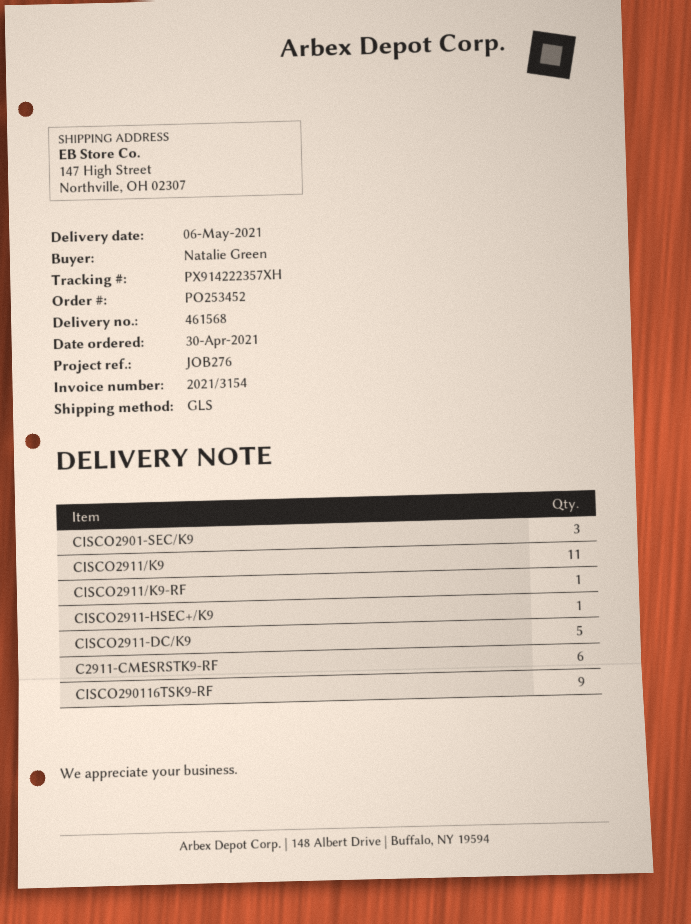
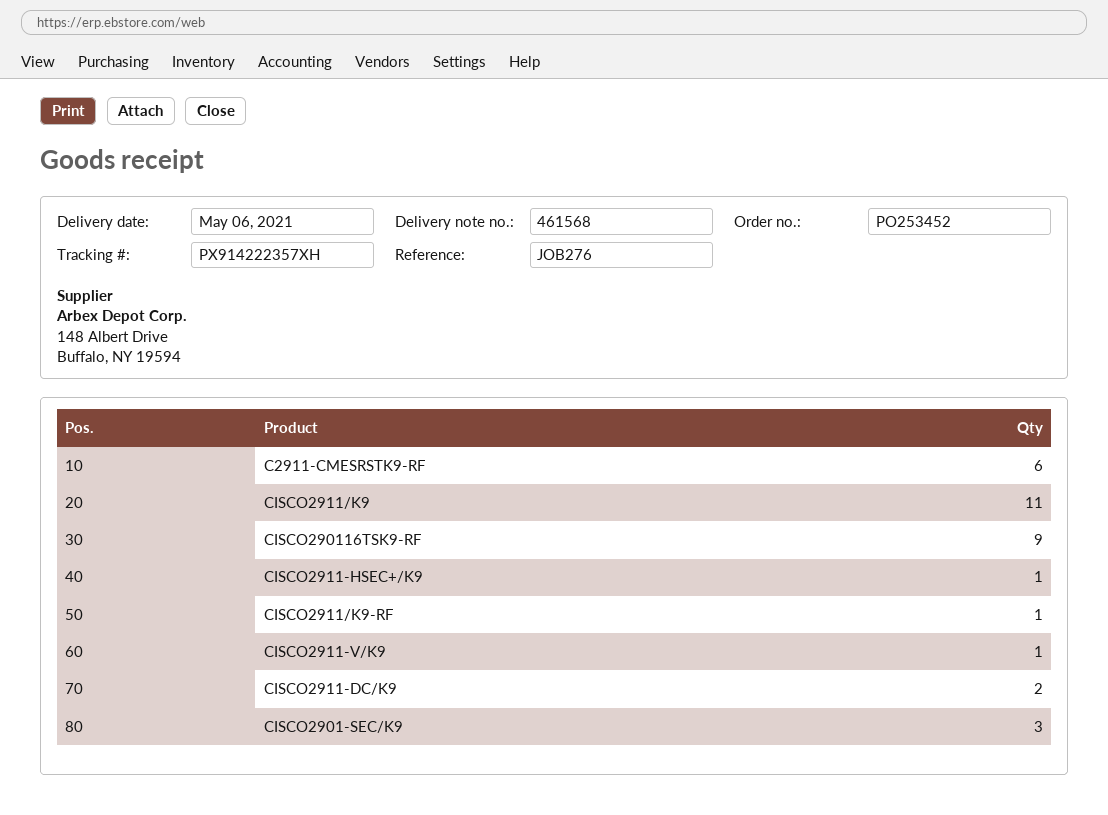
CISCO2911-DC/K9: 5 -> 2
CISCO2911-V/K9: none -> 1

